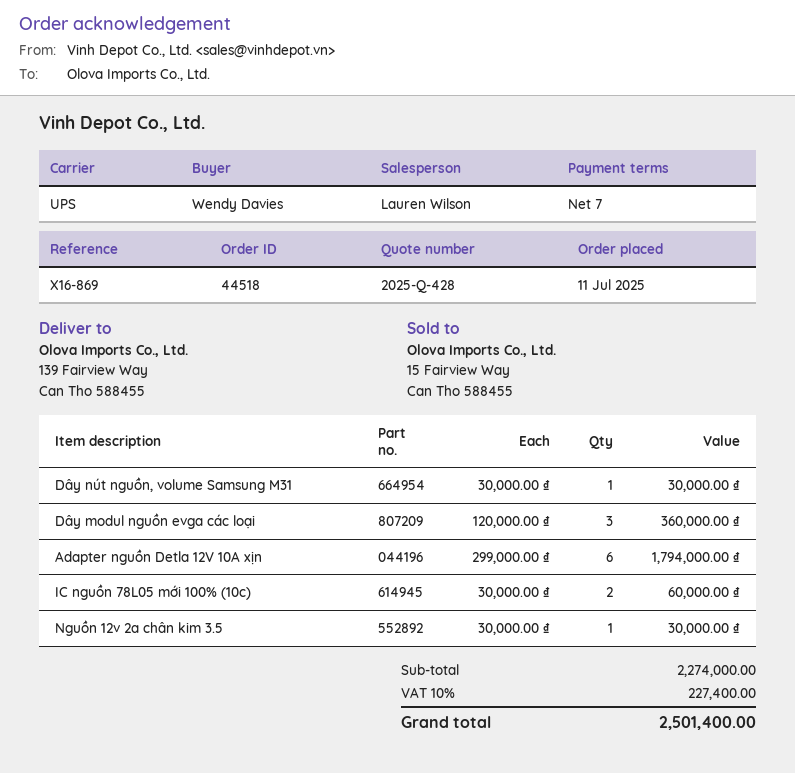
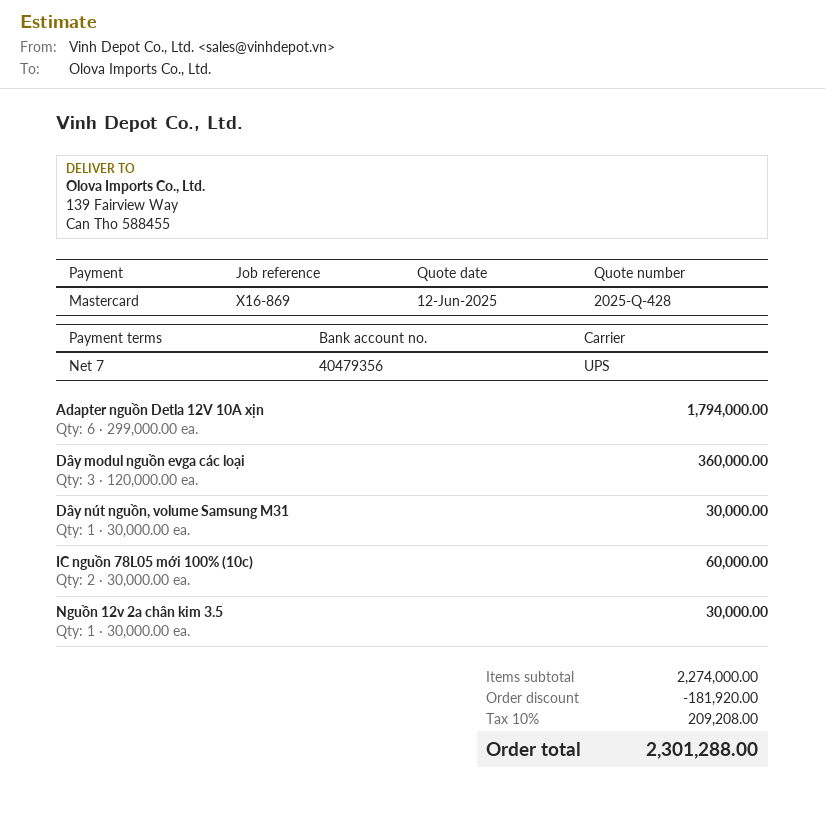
discount: none -> 181920.00
tax: 10% = 227400.00 -> 10% = 209208.00
total: 2501400.00 -> 2301288.00

